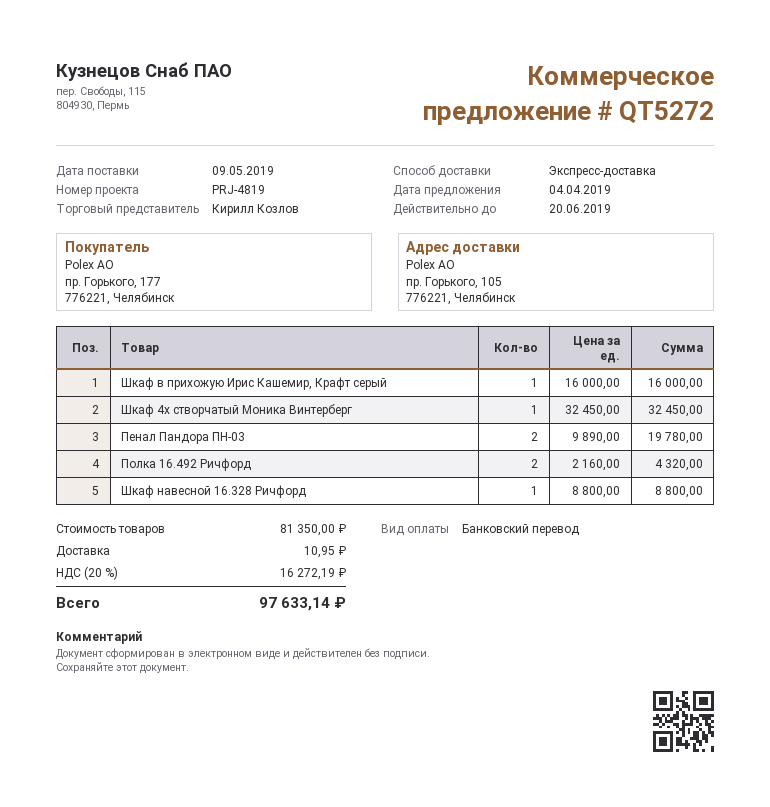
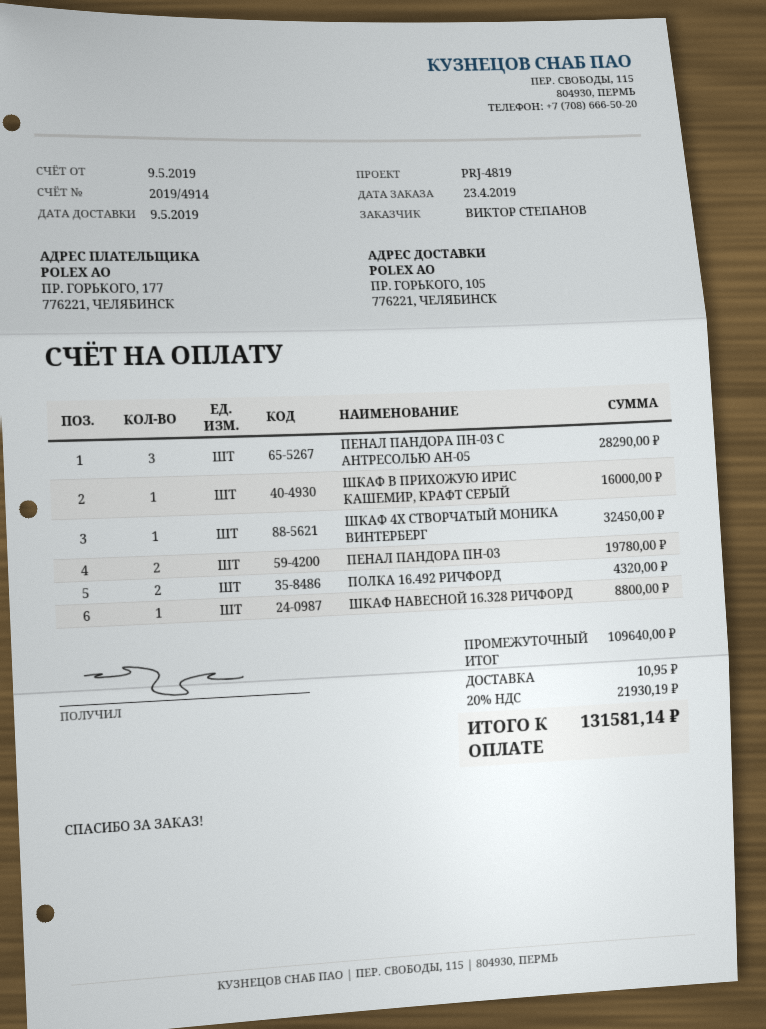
ПЕНАЛ ПАНДОРА ПН-03 С АНТРЕСОЛЬЮ АН-05: none -> 3 for 28290.00
subtotal: 81350.00 -> 109640.00
tax: 20% = 16272.19 -> 20% = 21930.19
total: 97633.14 -> 131581.14

